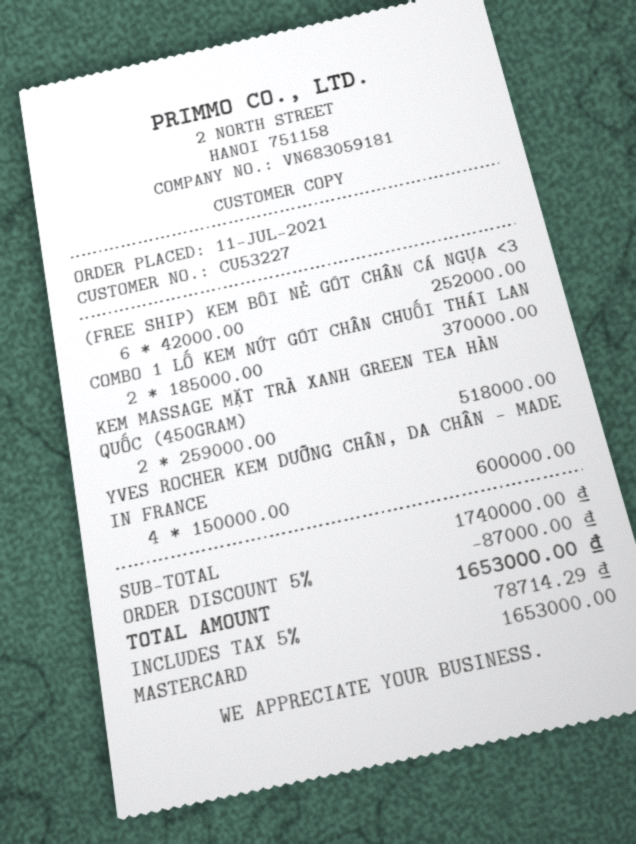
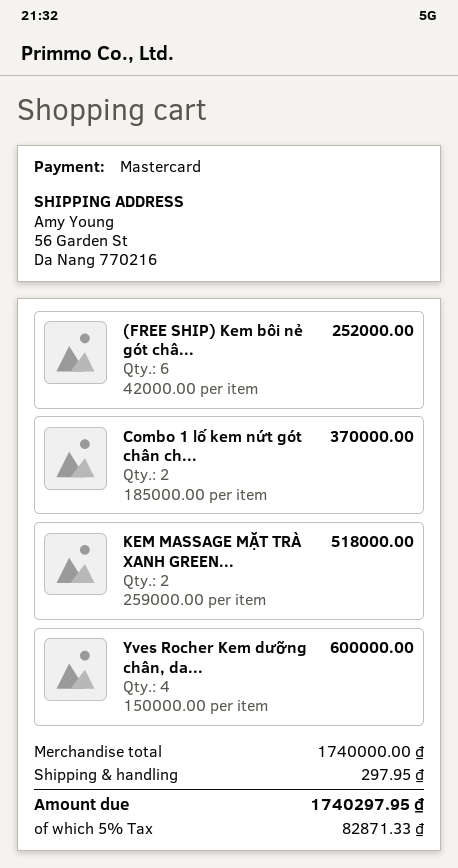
discount: 5% = 87000.00 -> none
shipping: none -> 297.95
tax: 5% = 78714.29 -> 5% = 82871.33
total: 1653000.00 -> 1740297.95

